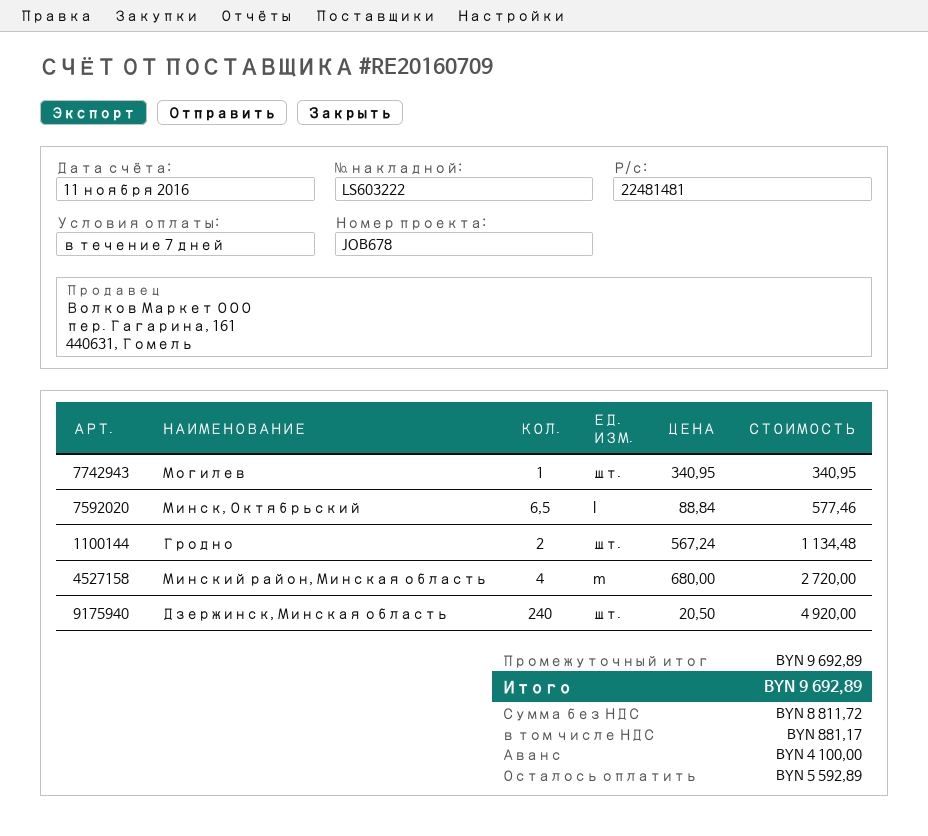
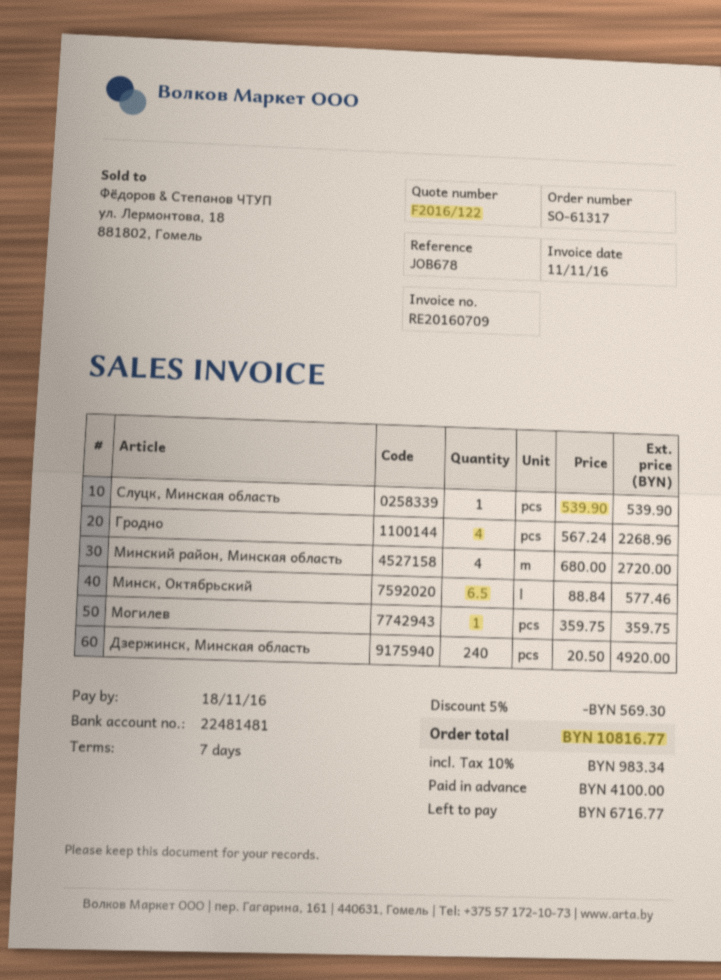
Могилев: 1 x 340.95 = 340.95 -> 1 x 359.75 = 359.75
Гродно: 2 x 567.24 = 1134.48 -> 4 x 567.24 = 2268.96
Слуцк, Минская область: none -> 1 x 539.90 = 539.90
discount: none -> 5% = 569.30
tax: 881.17 -> 983.34
total: 9692.89 -> 10816.77
balance: 5592.89 -> 6716.77

